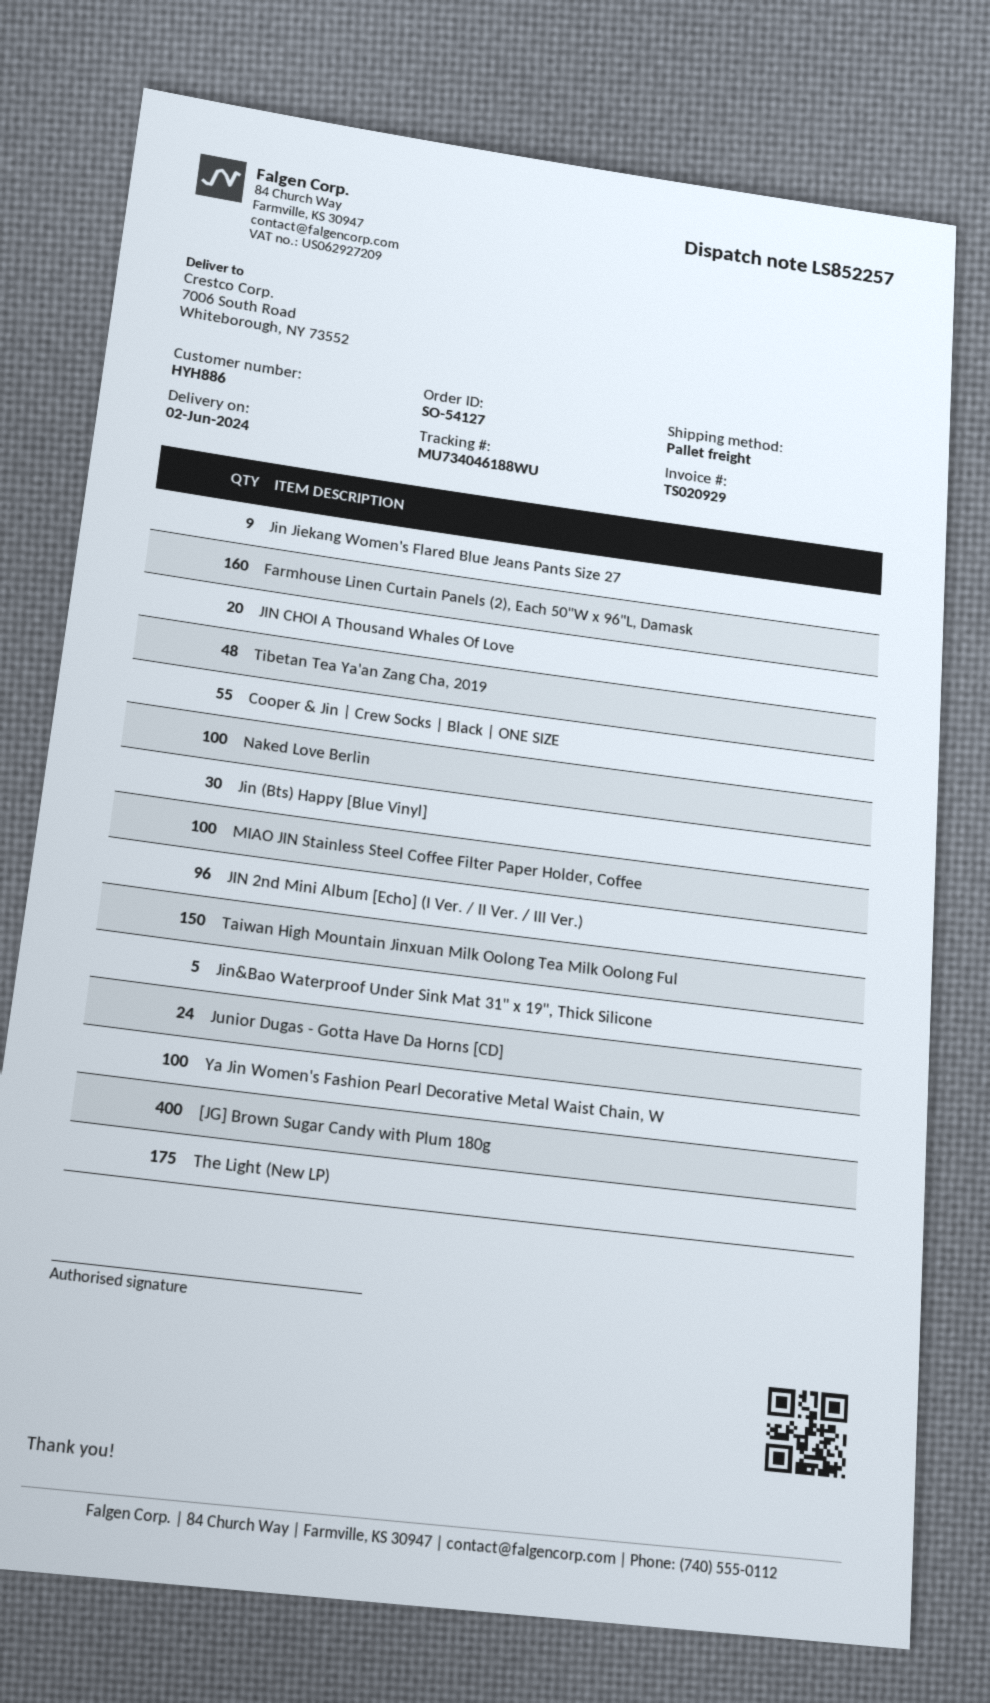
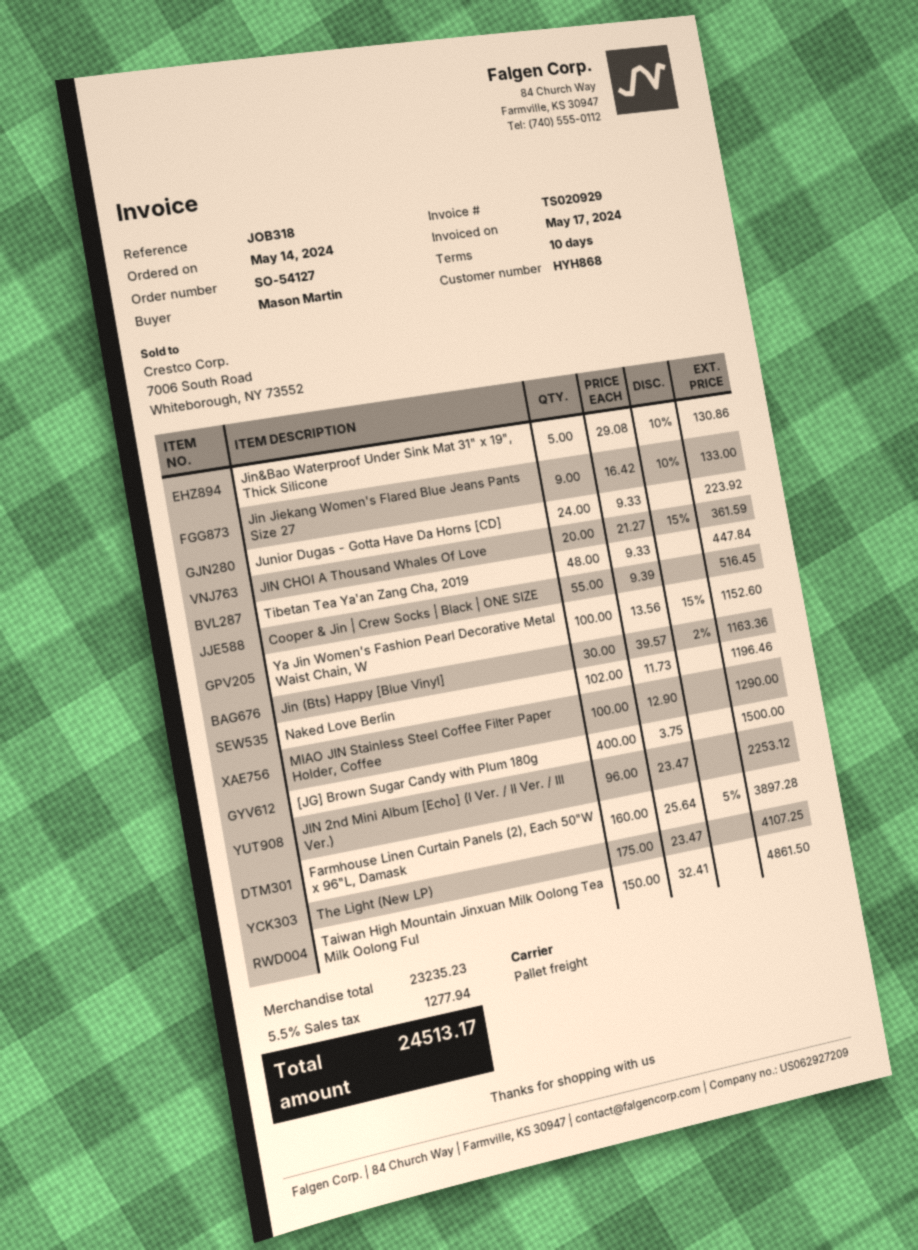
customer number: HYH886 -> HYH868
Naked Love Berlin: 100 -> 102

